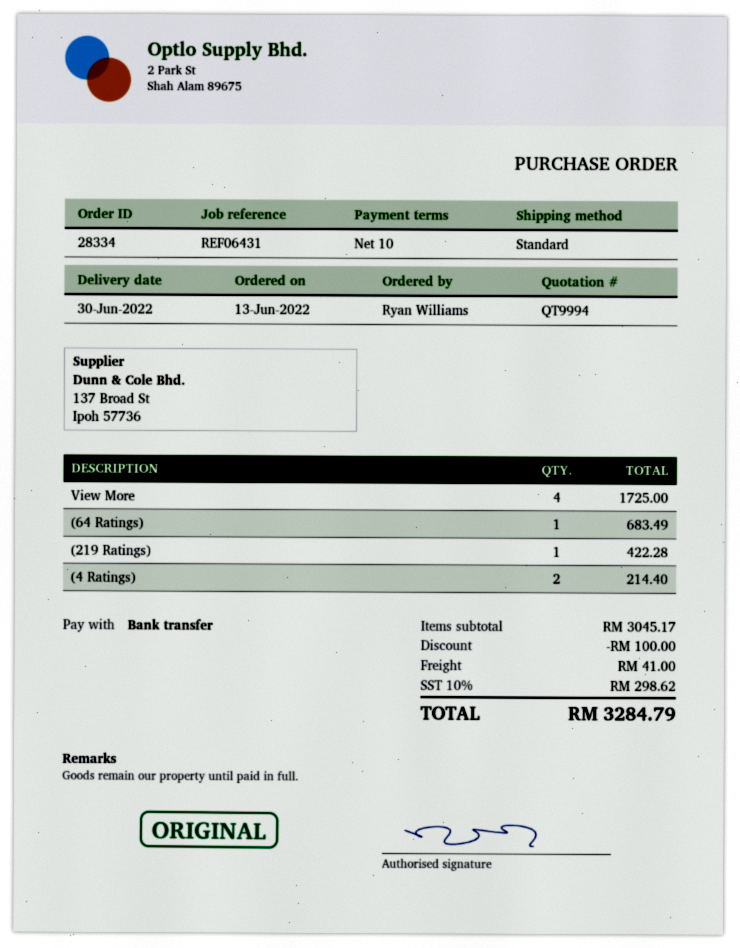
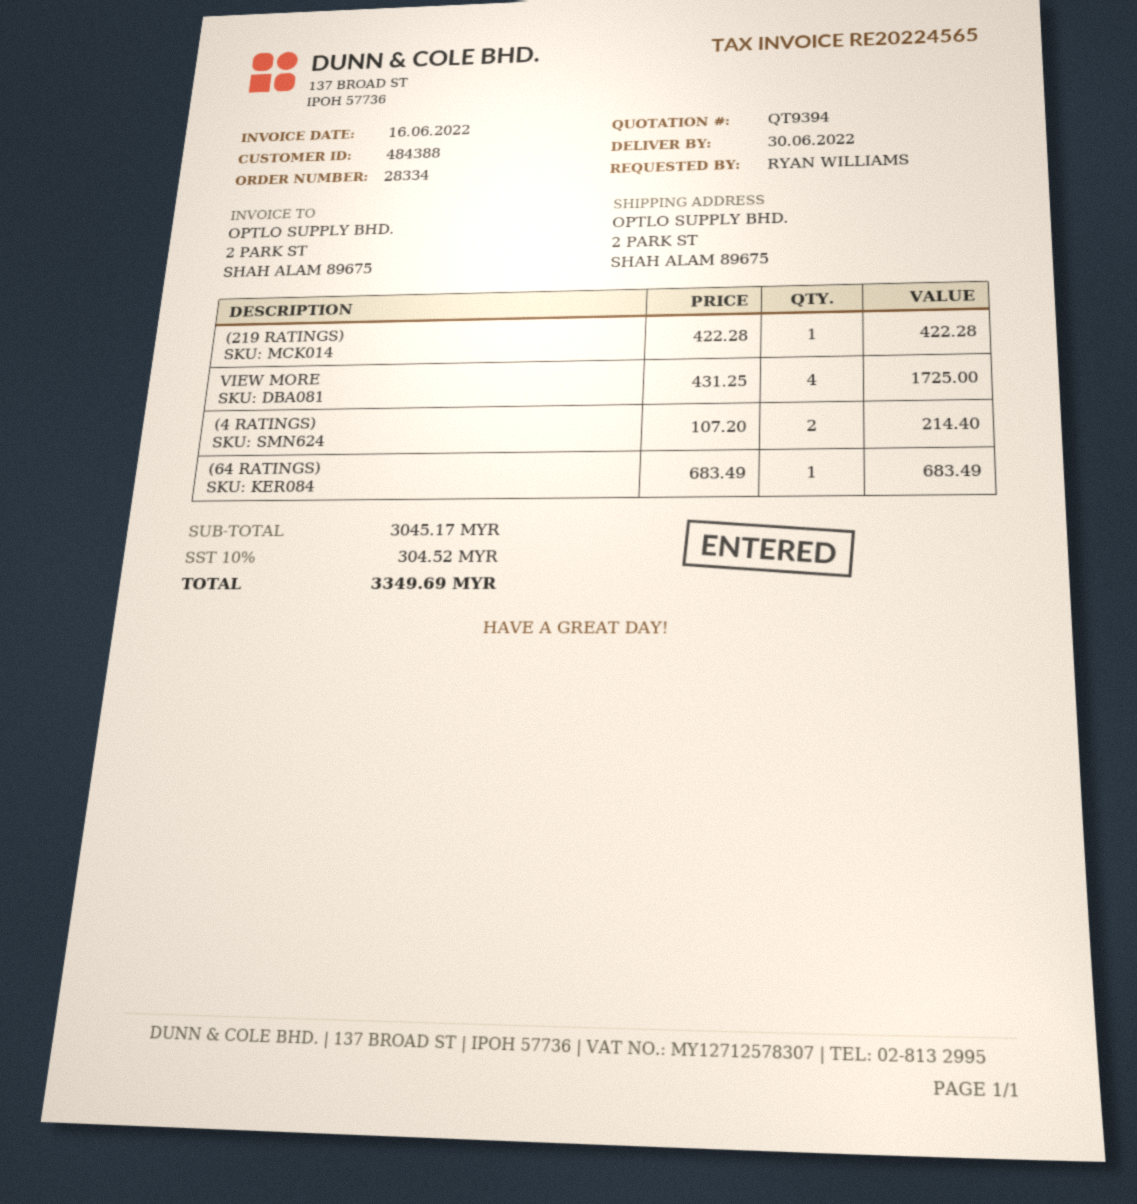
quote number: QT9994 -> QT9394
discount: 100.00 -> none
shipping: 41.00 -> none
tax: 10% = 298.62 -> 10% = 304.52
total: 3284.79 -> 3349.69

